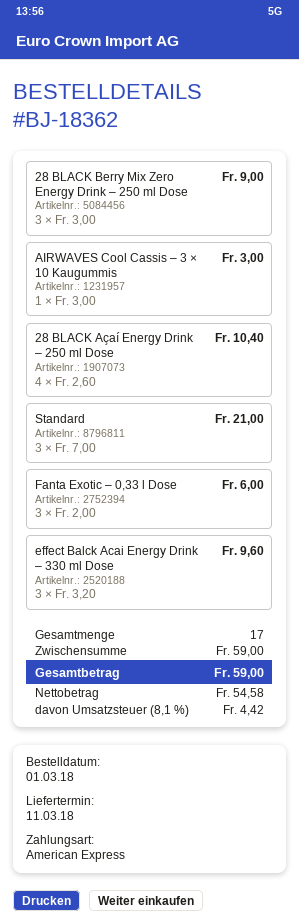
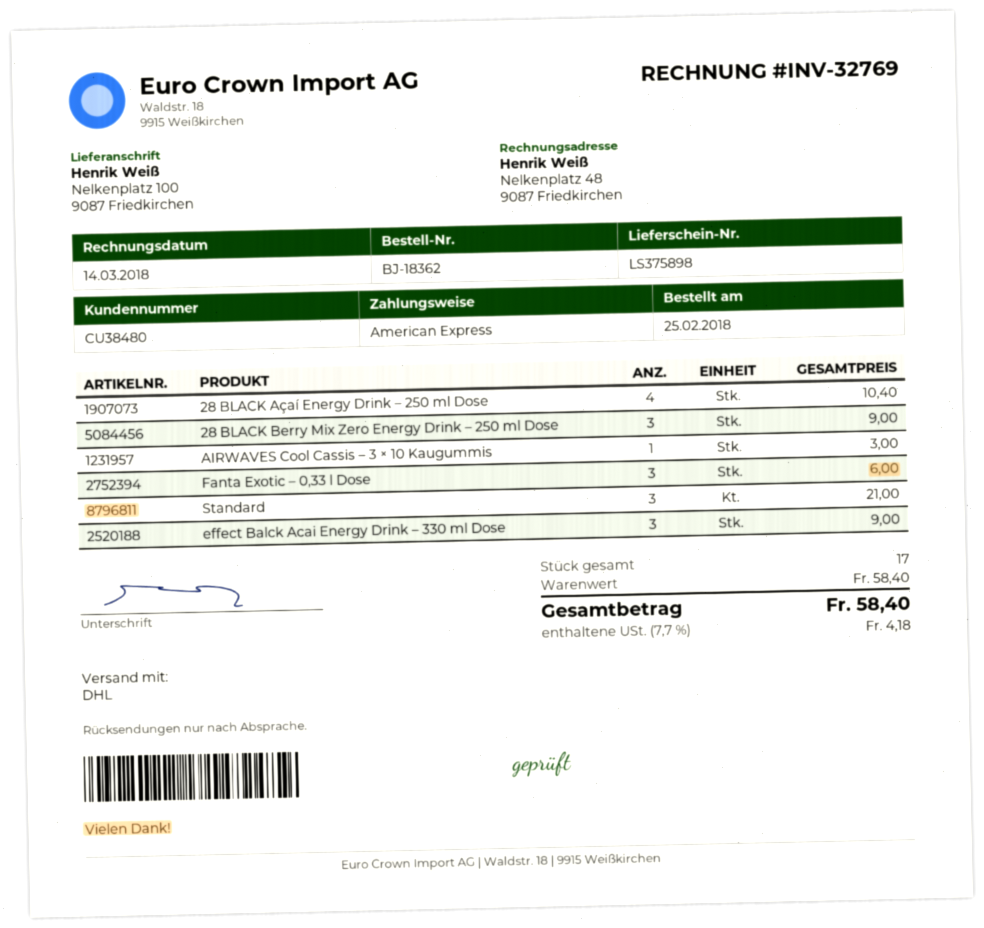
order date: 2018-03-01 -> 2018-02-25
effect Balck Acai Energy Drink – 330 ml Dose: 3 for 9.60 -> 3 for 9.00
subtotal: 59.00 -> 58.40
tax: 8.1% = 4.42 -> 7.7% = 4.18
total: 59.00 -> 58.40

